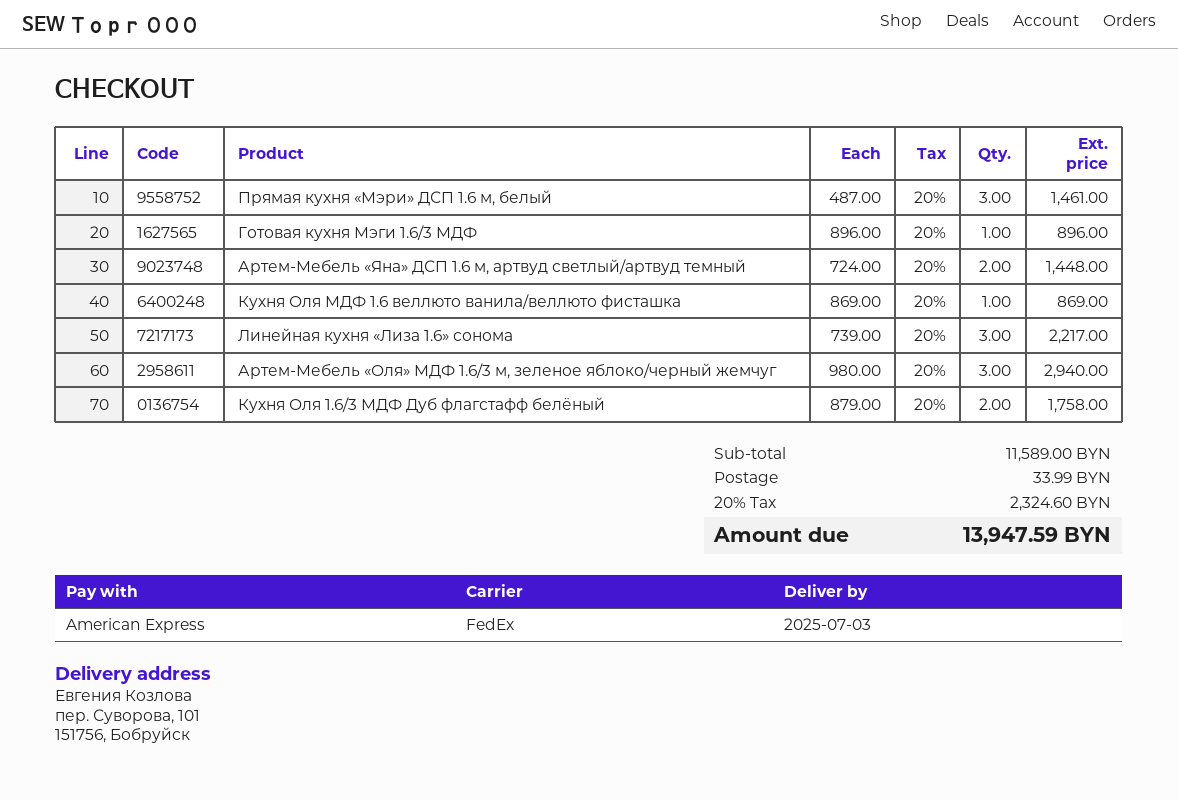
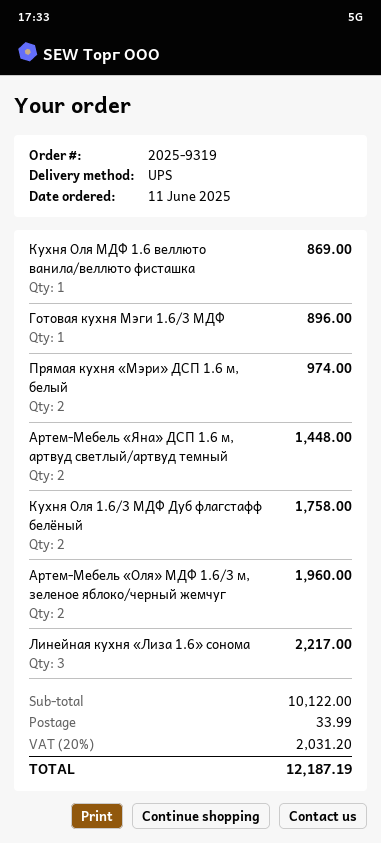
shipping method: FedEx -> UPS
Прямая кухня «Мэри» ДСП 1.6 м, белый: 3 for 1461.00 -> 2 for 974.00
Артем-Мебель «Оля» МДФ 1.6/3 м, зеленое яблоко/черный жемчуг: 3 for 2940.00 -> 2 for 1960.00
subtotal: 11589.00 -> 10122.00
tax: 20% = 2324.60 -> 20% = 2031.20
total: 13947.59 -> 12187.19

